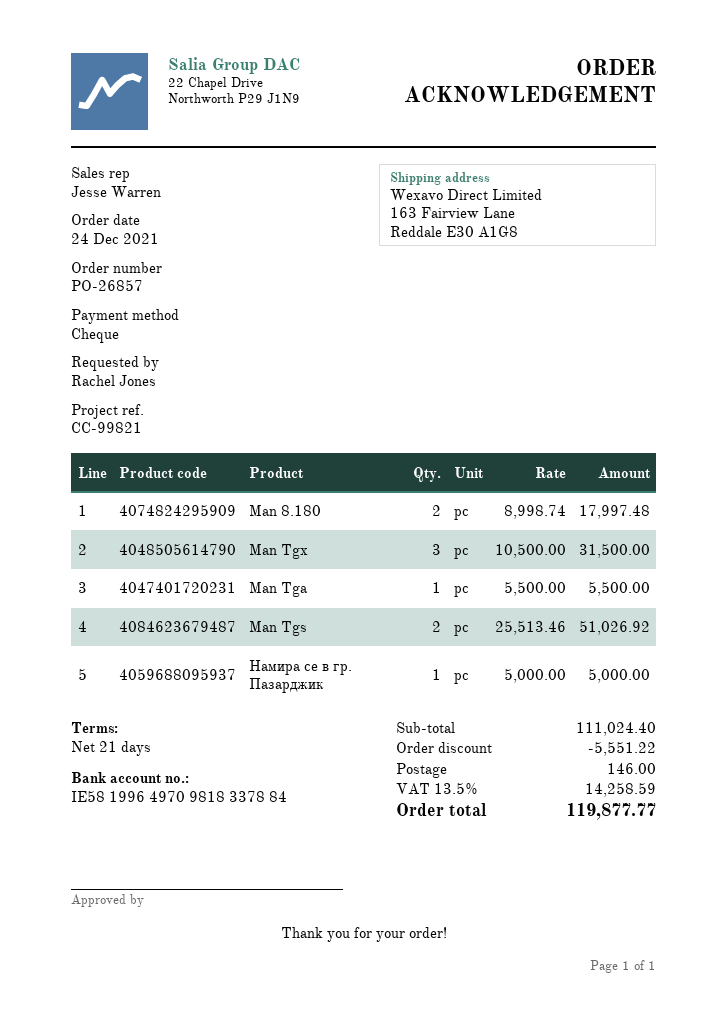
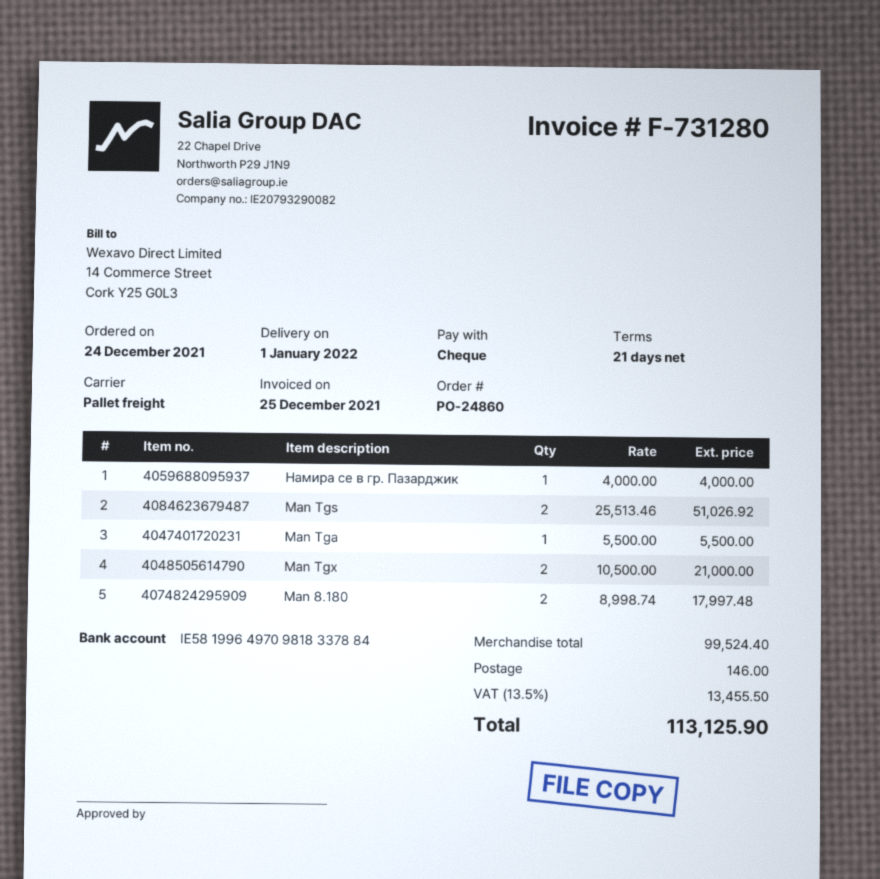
order number: PO-26857 -> PO-24860
Man Tgx: 3 x 10500.00 = 31500.00 -> 2 x 10500.00 = 21000.00
Намира се в гр. Пазарджик: 1 x 5000.00 = 5000.00 -> 1 x 4000.00 = 4000.00
subtotal: 111024.40 -> 99524.40
discount: 5551.22 -> none
tax: 13.5% = 14258.59 -> 13.5% = 13455.50
total: 119877.77 -> 113125.90

